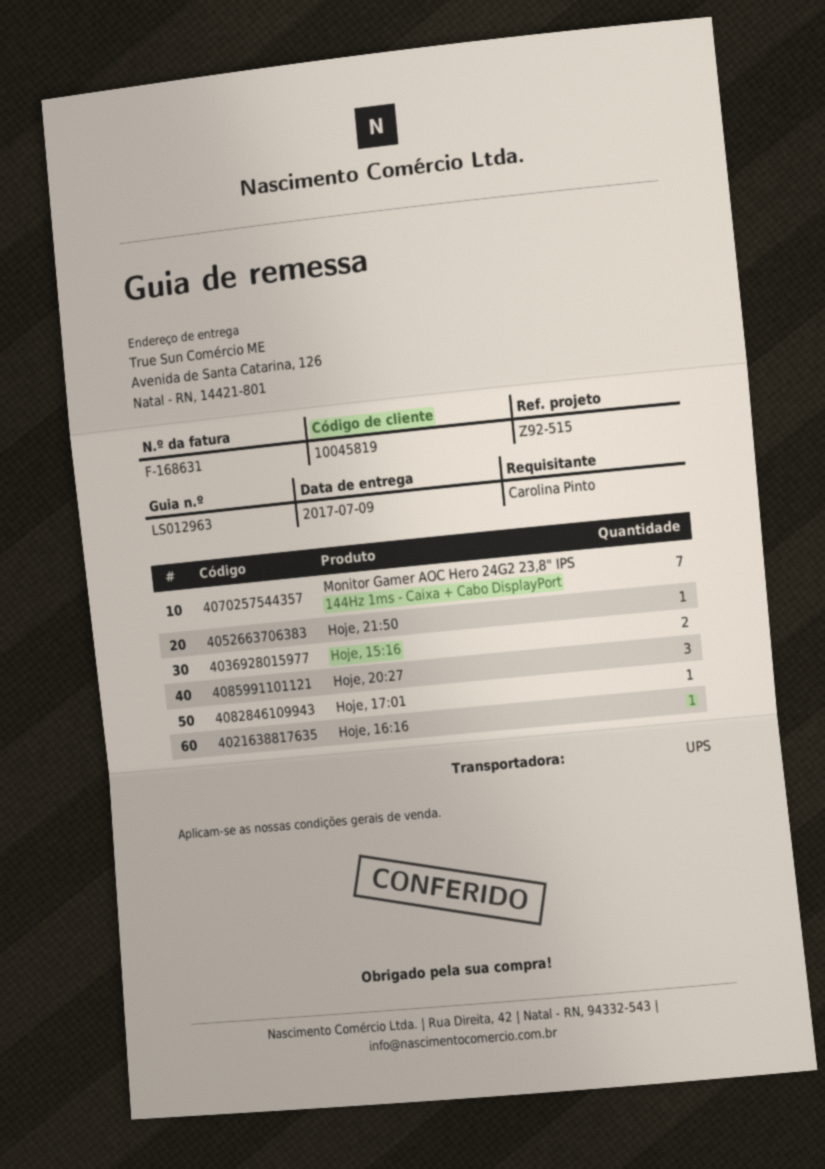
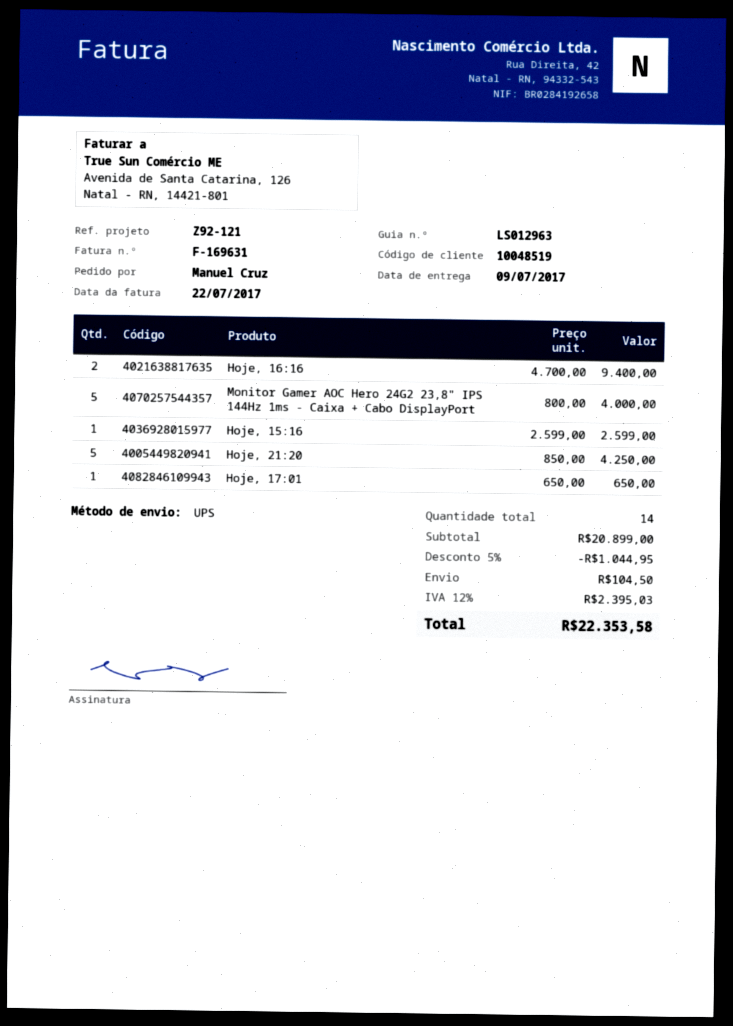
invoice number: F-168631 -> F-169631
customer number: 10045819 -> 10048519
reference: Z92-515 -> Z92-121
ordered by: Carolina Pinto -> Manuel Cruz
Monitor Gamer AOC Hero 24G2 23,8" IPS 144Hz 1ms - Caixa + Cabo DisplayPort: 7 -> 5
Hoje, 21:50: 1 -> none
Hoje, 15:16: 2 -> 1
Hoje, 20:27: 3 -> none
Hoje, 16:16: 1 -> 2
Hoje, 21:20: none -> 5

